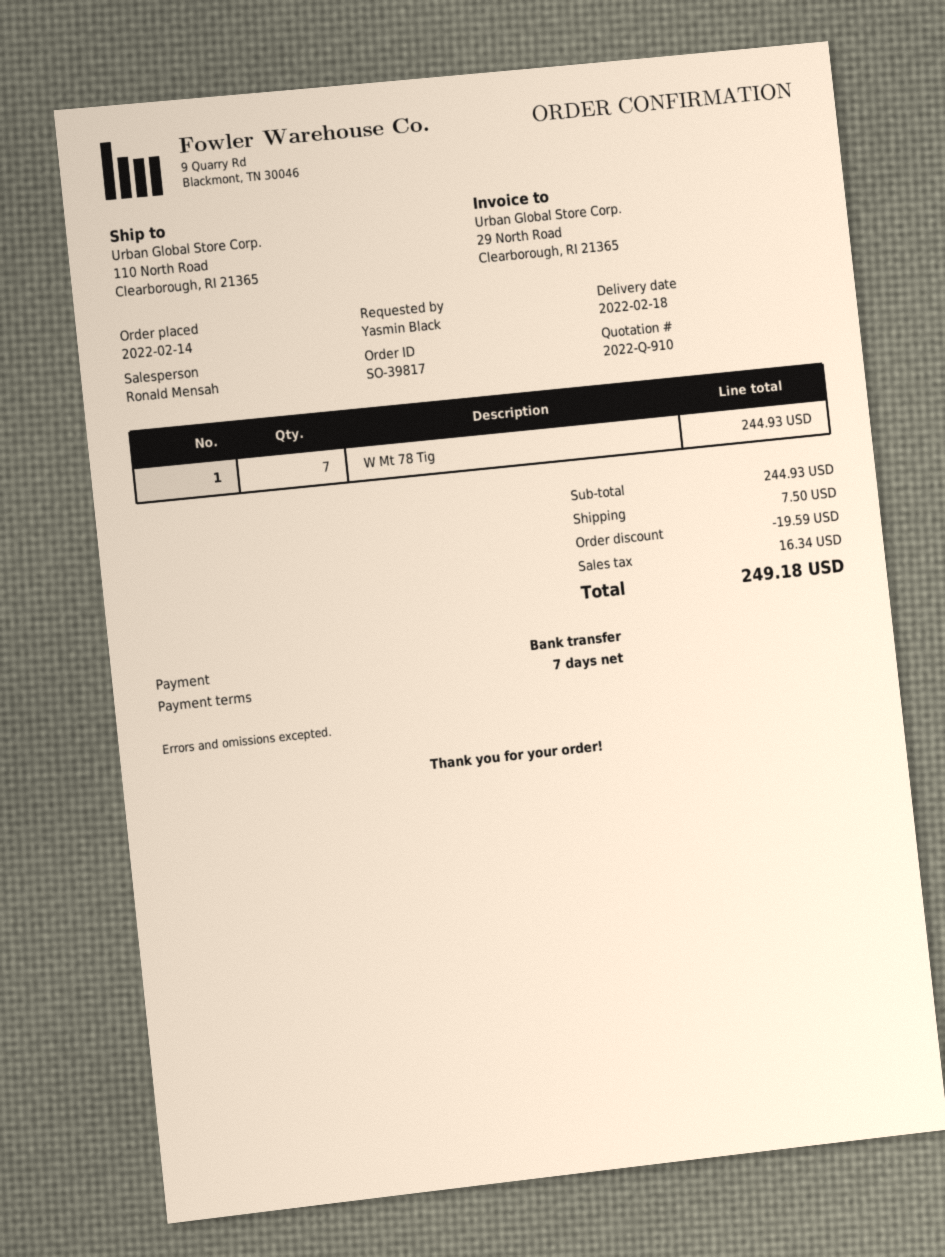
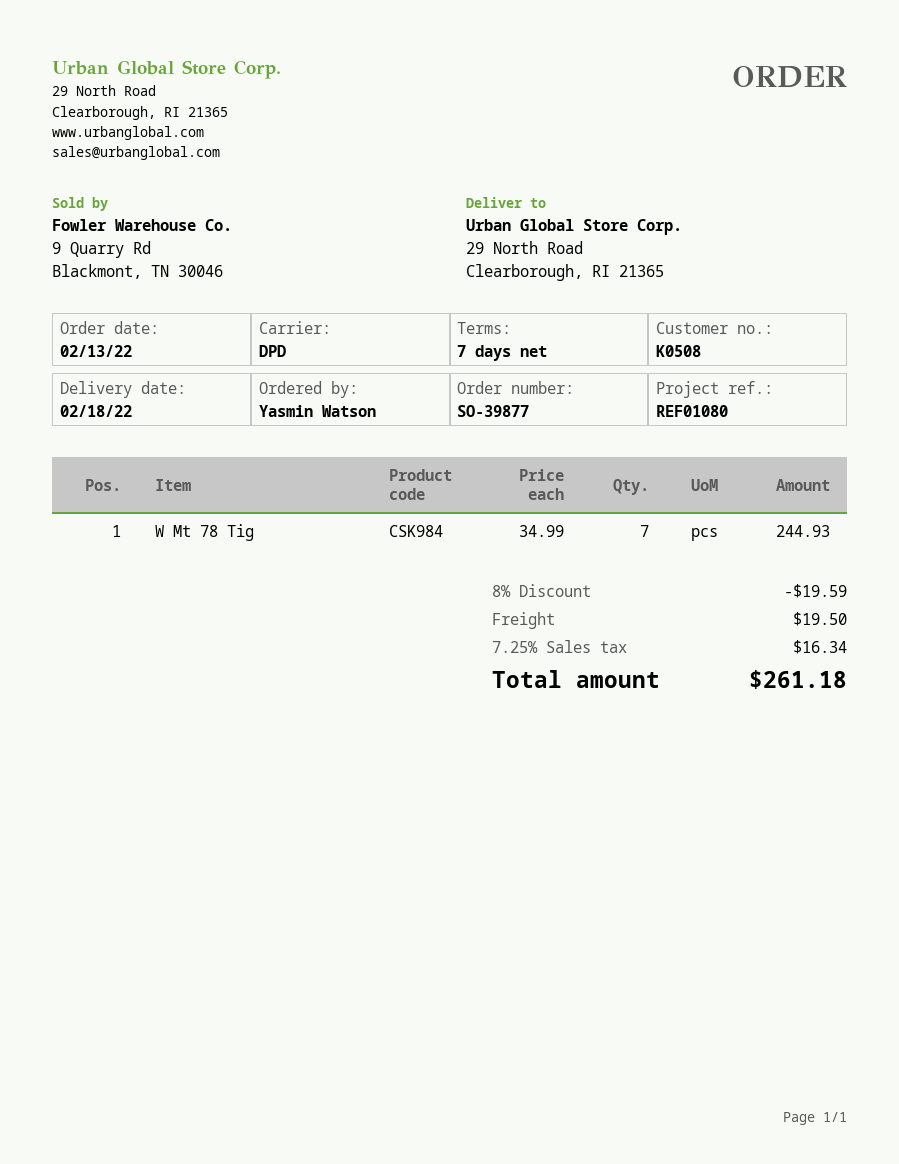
order number: SO-39817 -> SO-39877
order date: 2022-02-14 -> 2022-02-13
ordered by: Yasmin Black -> Yasmin Watson
ship to: 110 North Road, Clearborough, RI 21365 -> 29 North Road, Clearborough, RI 21365
shipping: 7.50 -> 19.50
total: 249.18 -> 261.18

